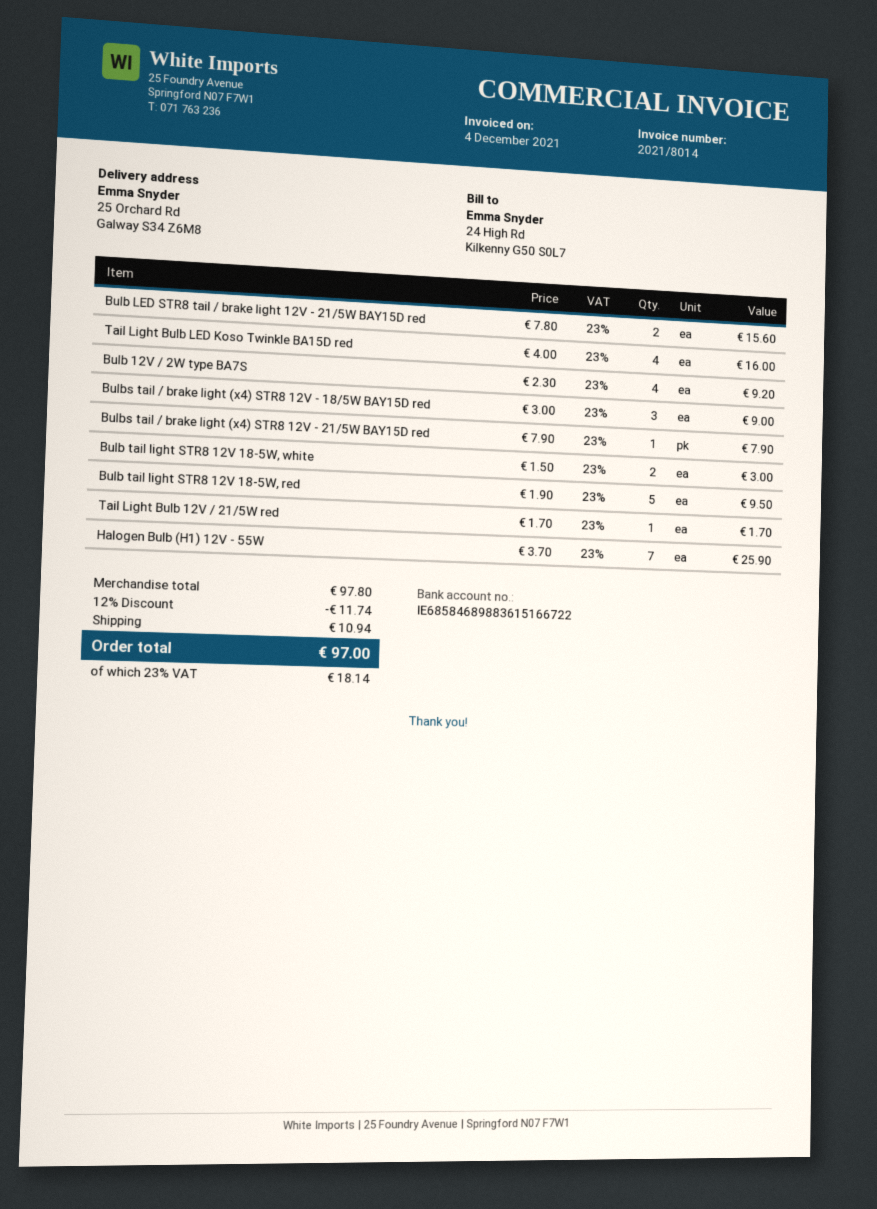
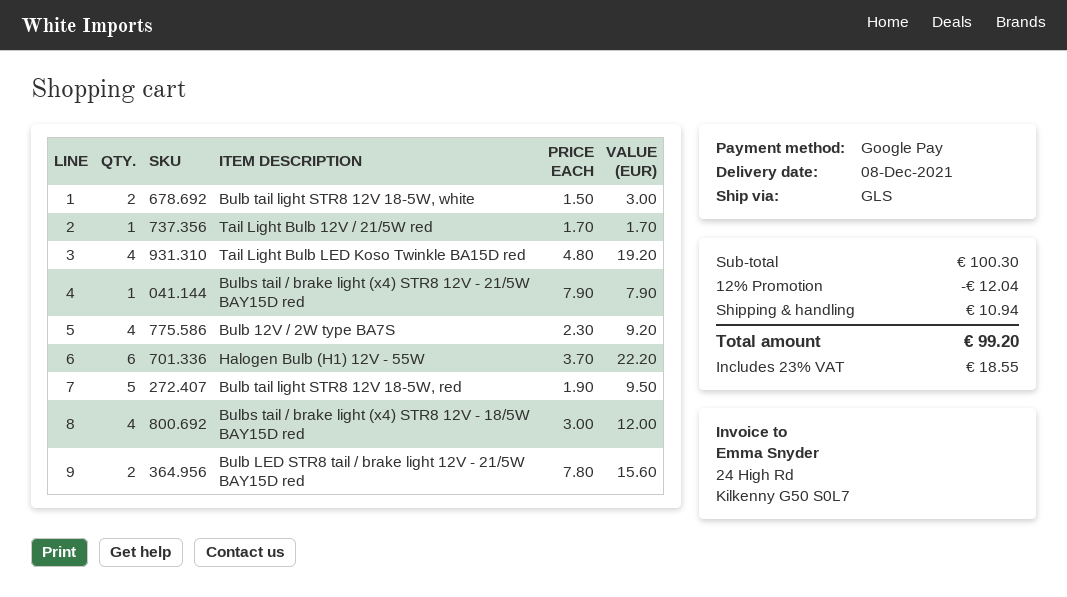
Tail Light Bulb LED Koso Twinkle BA15D red: 4 x 4.00 = 16.00 -> 4 x 4.80 = 19.20
Bulbs tail / brake light (x4) STR8 12V - 18/5W BAY15D red: 3 x 3.00 = 9.00 -> 4 x 3.00 = 12.00
Halogen Bulb (H1) 12V - 55W: 7 x 3.70 = 25.90 -> 6 x 3.70 = 22.20
subtotal: 97.80 -> 100.30
discount: 12% = 11.74 -> 12% = 12.04
tax: 23% = 18.14 -> 23% = 18.55
total: 97.00 -> 99.20

